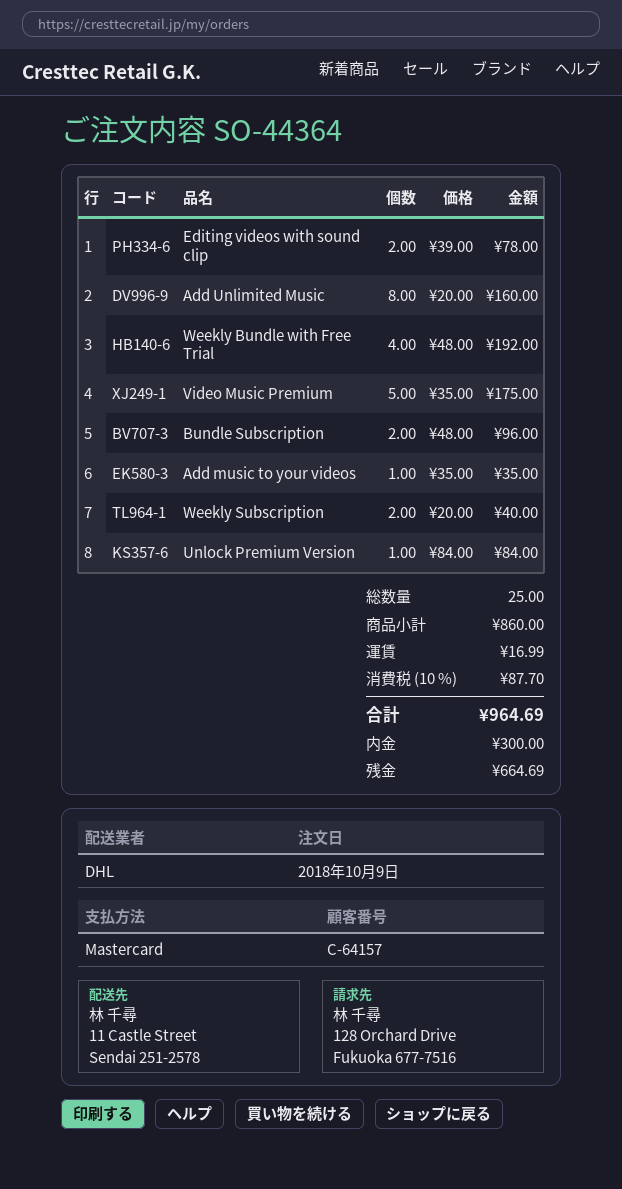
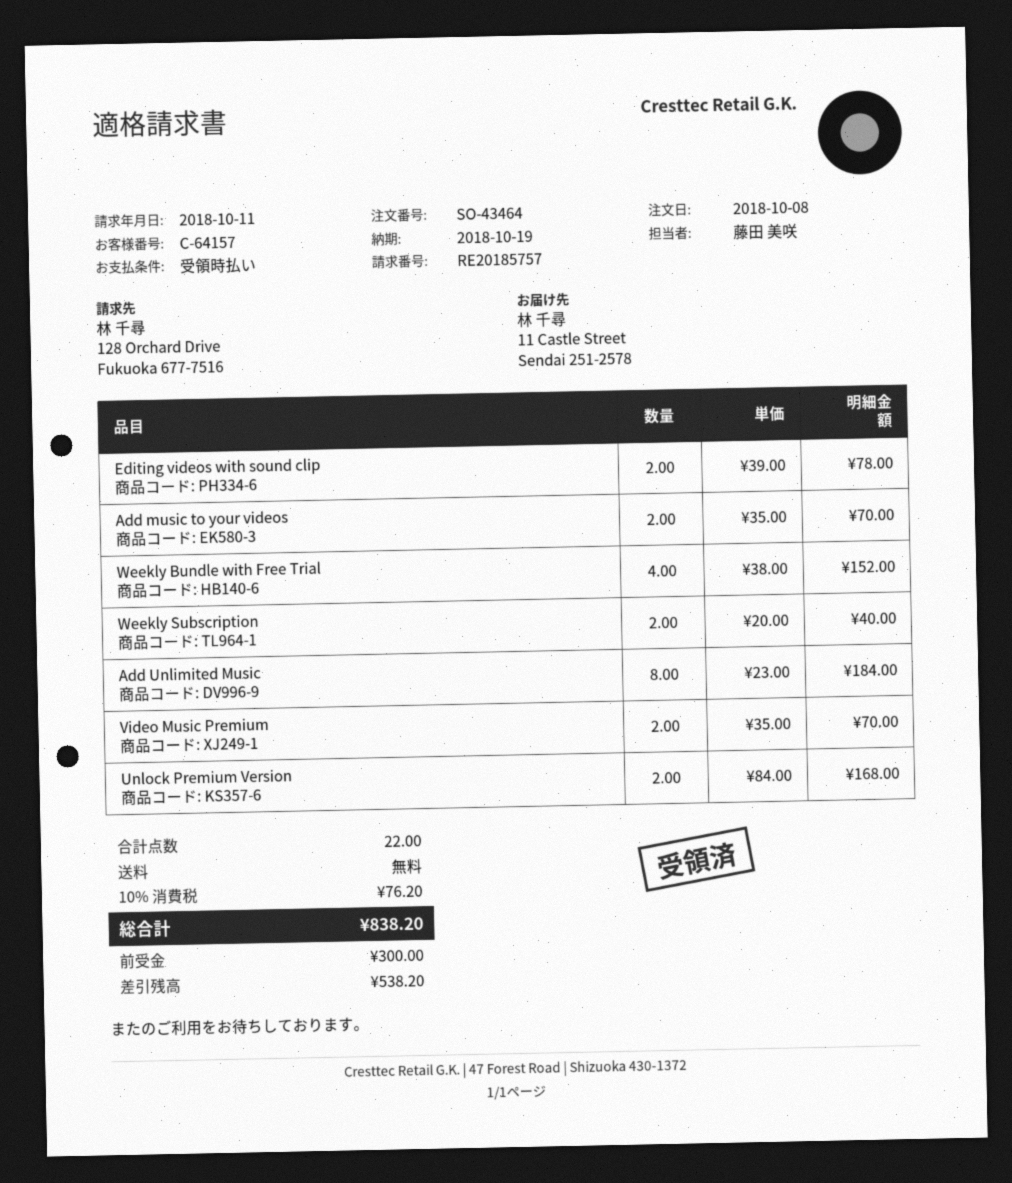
order number: SO-44364 -> SO-43464
order date: 2018-10-09 -> 2018-10-08
Add Unlimited Music: 8 x 20.00 = 160.00 -> 8 x 23.00 = 184.00
Weekly Bundle with Free Trial: 4 x 48.00 = 192.00 -> 4 x 38.00 = 152.00
Video Music Premium: 5 x 35.00 = 175.00 -> 2 x 35.00 = 70.00
Bundle Subscription: 2 x 48.00 = 96.00 -> none
Add music to your videos: 1 x 35.00 = 35.00 -> 2 x 35.00 = 70.00
Unlock Premium Version: 1 x 84.00 = 84.00 -> 2 x 84.00 = 168.00
total quantity: 25 -> 22
shipping: 16.99 -> 0.00
tax: 10% = 87.70 -> 10% = 76.20
total: 964.69 -> 838.20
balance: 664.69 -> 538.20

